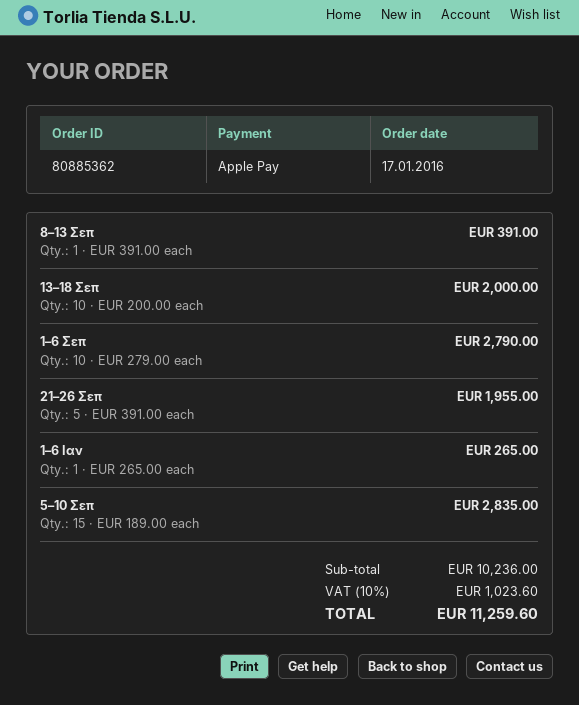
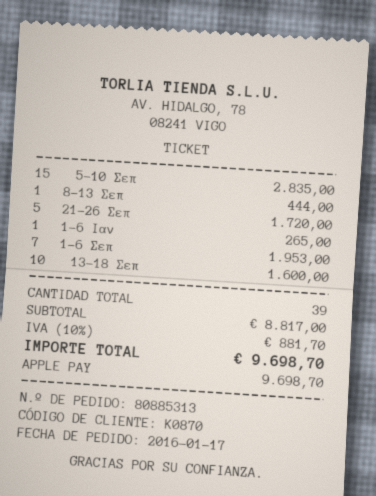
order number: 80885362 -> 80885313
8–13 Σεπ: 1 for 391.00 -> 1 for 444.00
13–18 Σεπ: 10 for 2000.00 -> 10 for 1600.00
1–6 Σεπ: 10 for 2790.00 -> 7 for 1953.00
21–26 Σεπ: 5 for 1955.00 -> 5 for 1720.00
subtotal: 10236.00 -> 8817.00
tax: 10% = 1023.60 -> 10% = 881.70
total: 11259.60 -> 9698.70

